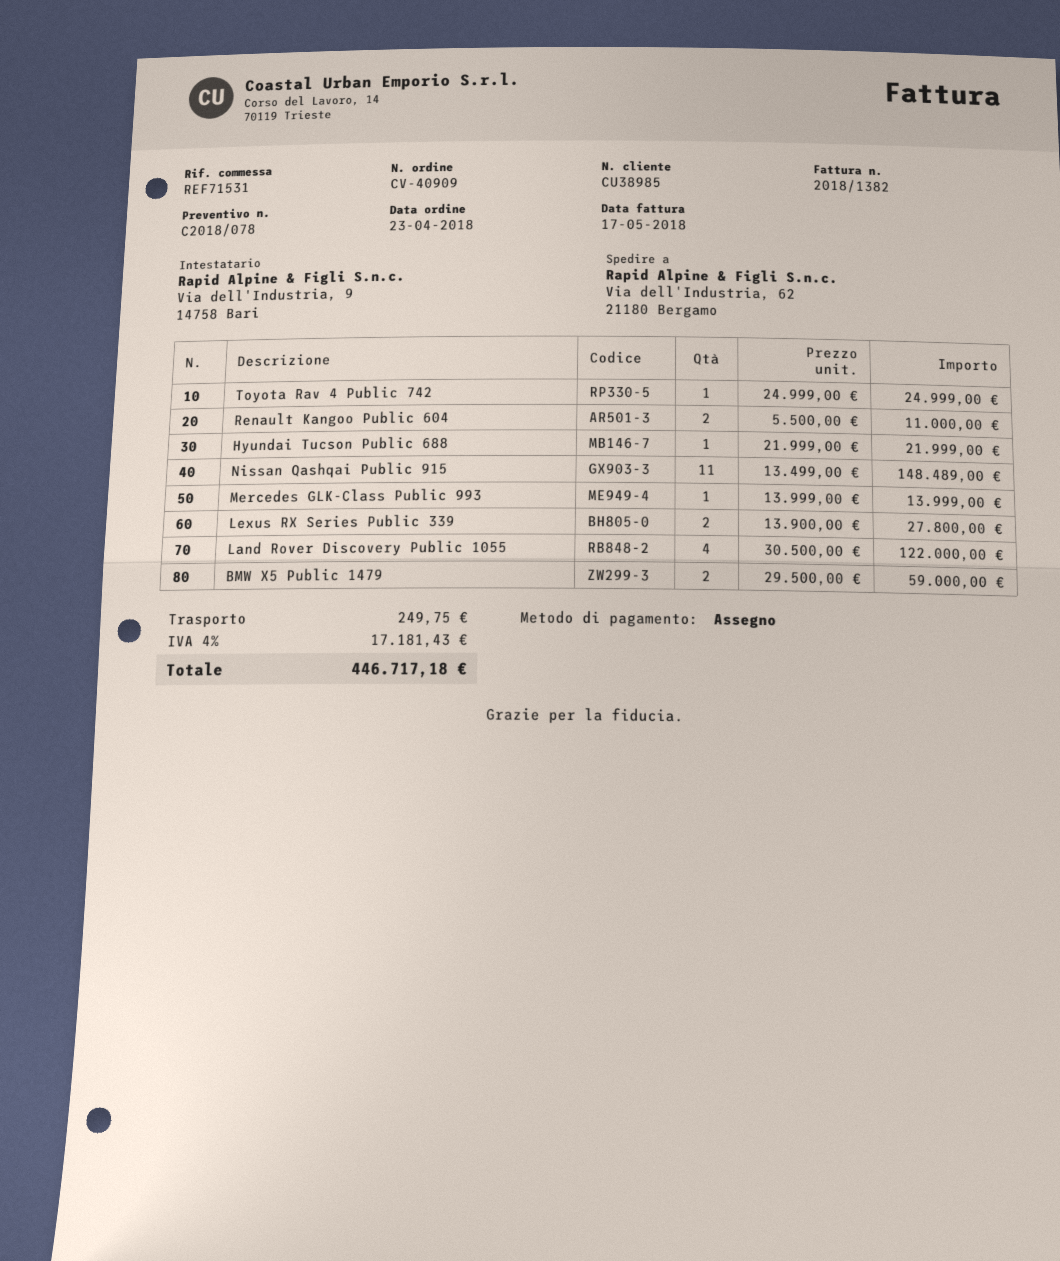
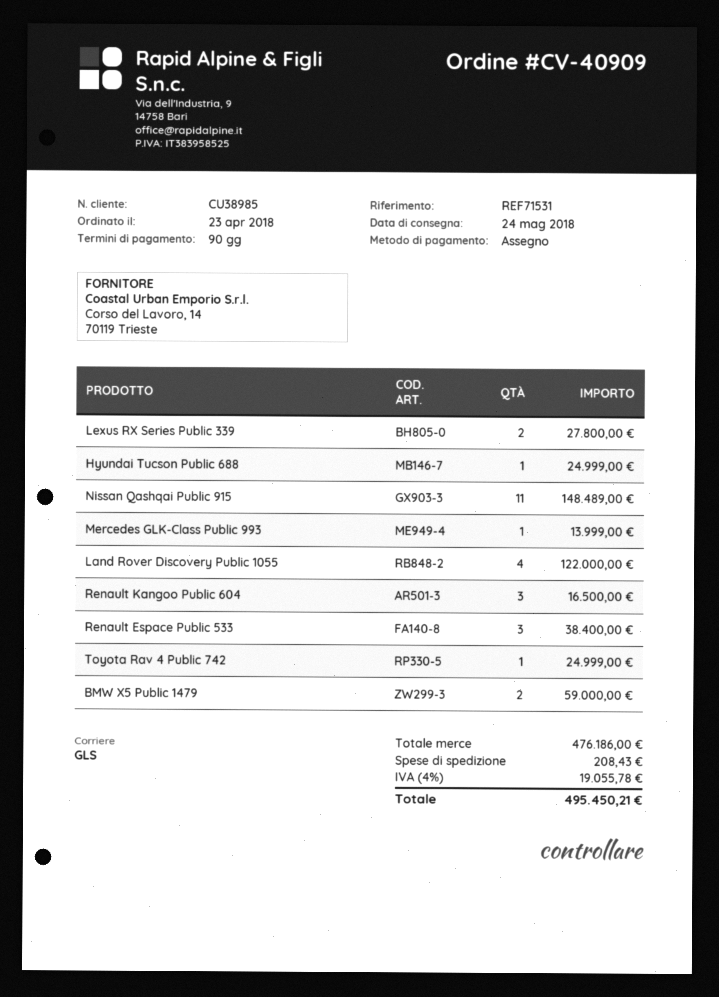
Renault Kangoo Public 604: 2 for 11000.00 -> 3 for 16500.00
Hyundai Tucson Public 688: 1 for 21999.00 -> 1 for 24999.00
Renault Espace Public 533: none -> 3 for 38400.00
shipping: 249.75 -> 208.43
tax: 4% = 17181.43 -> 4% = 19055.78
total: 446717.18 -> 495450.21

